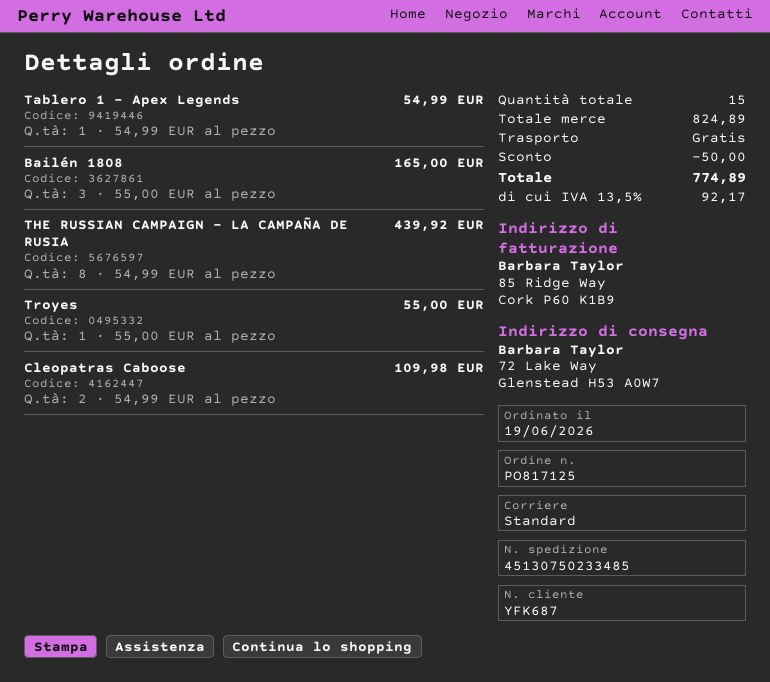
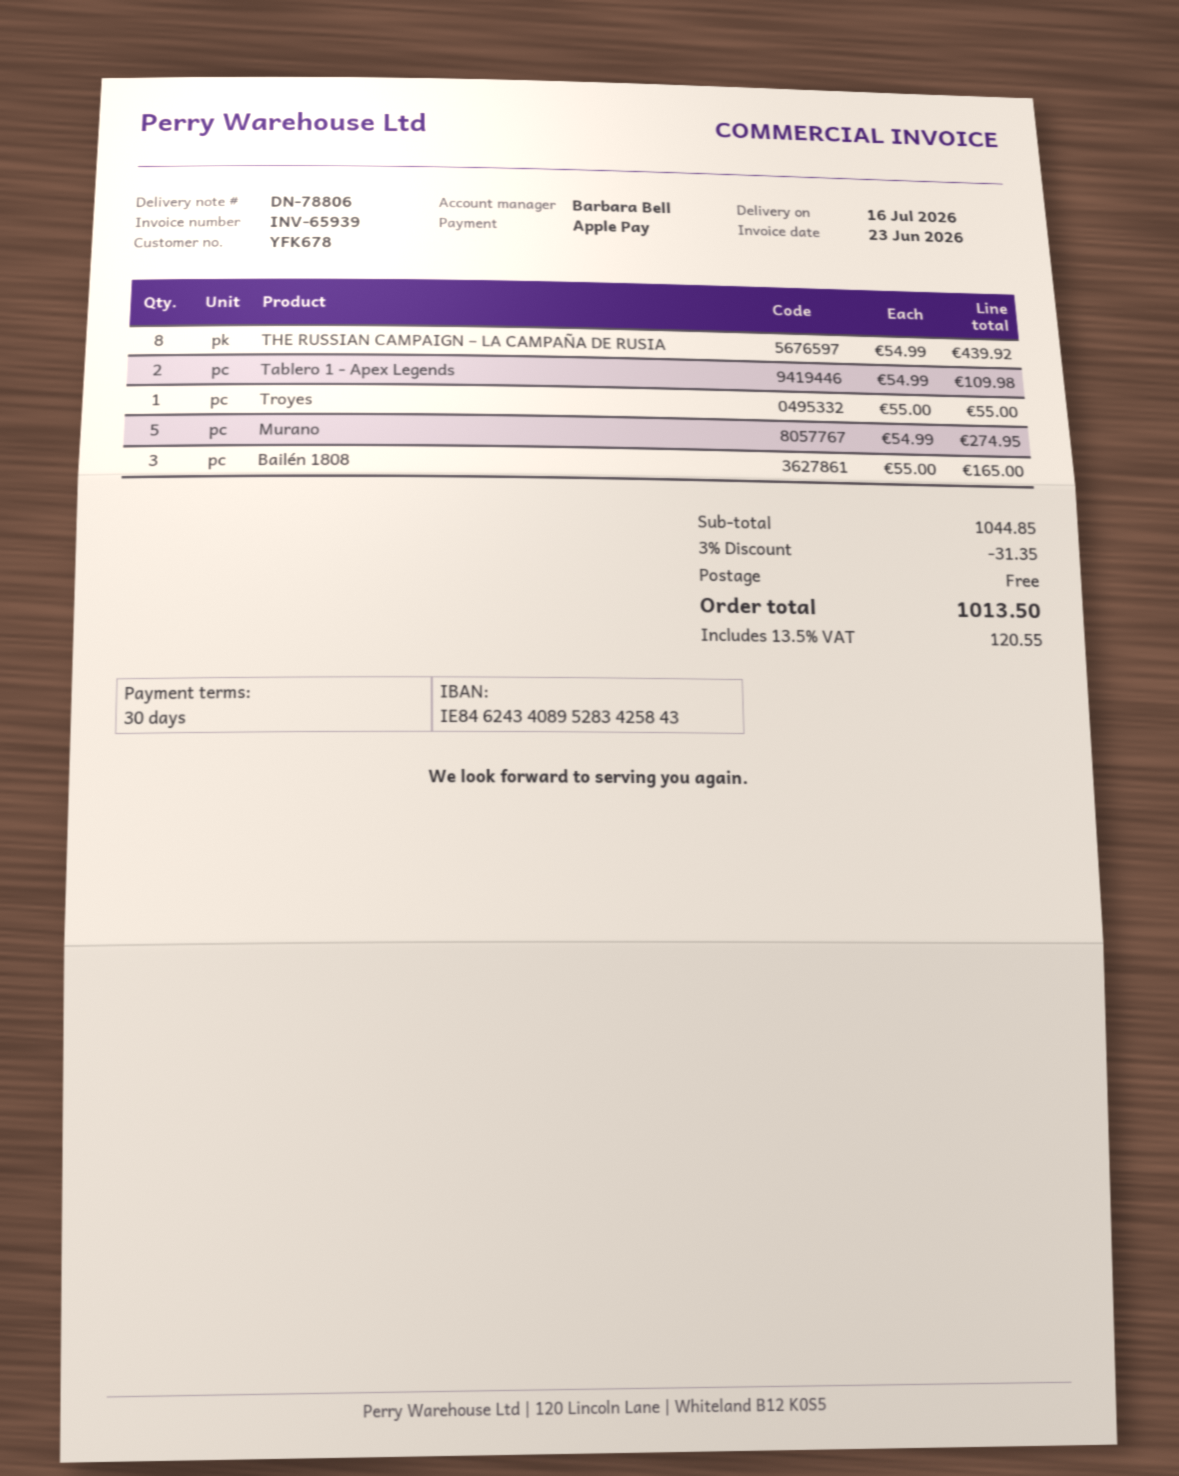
customer number: YFK687 -> YFK678
Tablero 1 - Apex Legends: 1 x 54.99 = 54.99 -> 2 x 54.99 = 109.98
Cleopatras Caboose: 2 x 54.99 = 109.98 -> none
Murano: none -> 5 x 54.99 = 274.95
subtotal: 824.89 -> 1044.85
discount: 50.00 -> 31.35
tax: 13.5% = 92.17 -> 13.5% = 120.55
total: 774.89 -> 1013.50

